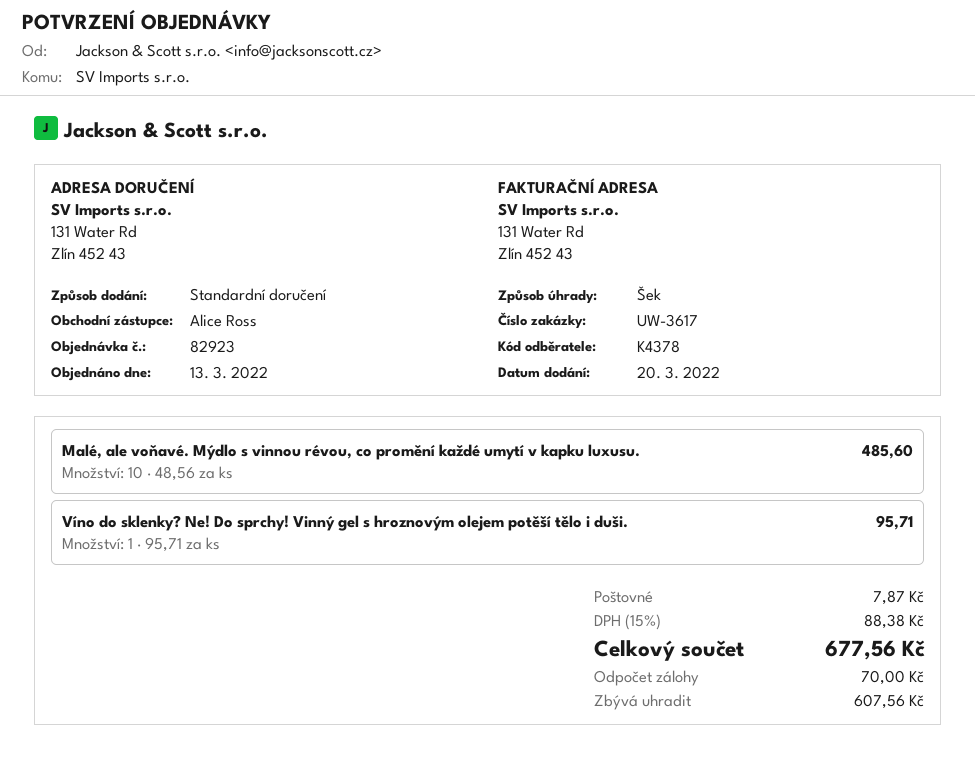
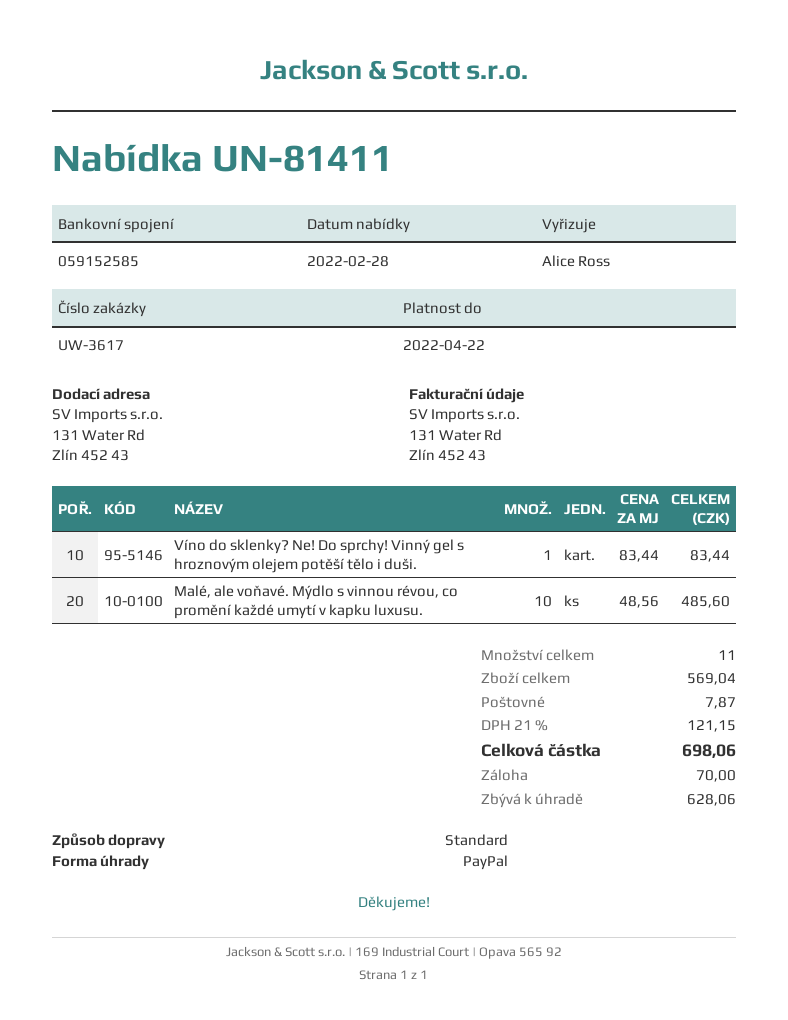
payment method: cheque -> PayPal
Víno do sklenky? Ne! Do sprchy! Vinný gel s hroznovým olejem potěší tělo i duši.: 1 x 95.71 = 95.71 -> 1 x 83.44 = 83.44
tax: 15% = 88.38 -> 21% = 121.15
total: 677.56 -> 698.06
balance: 607.56 -> 628.06

